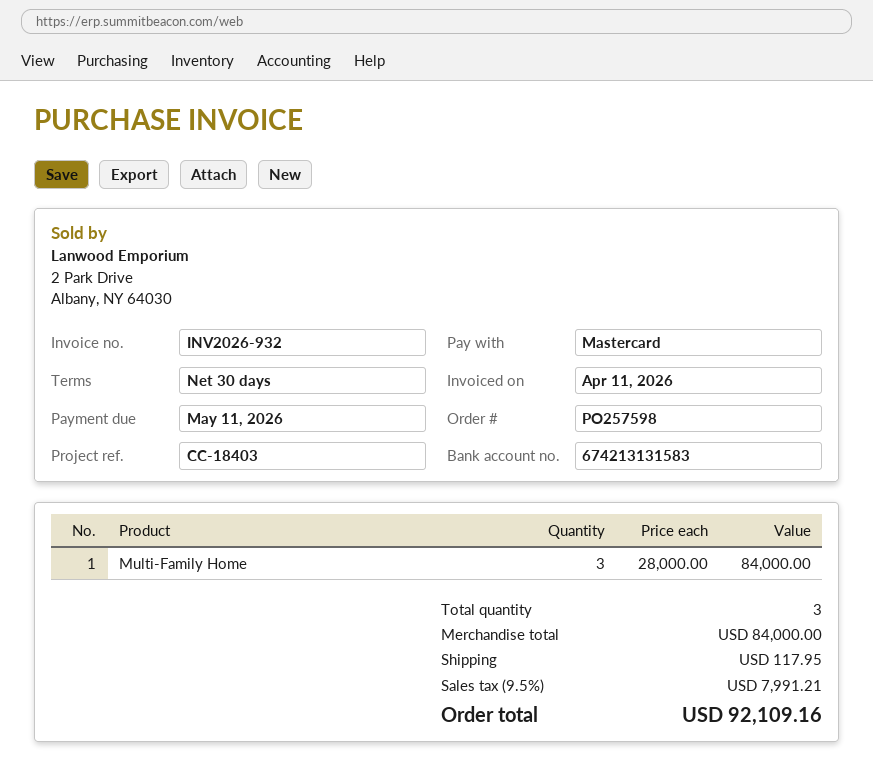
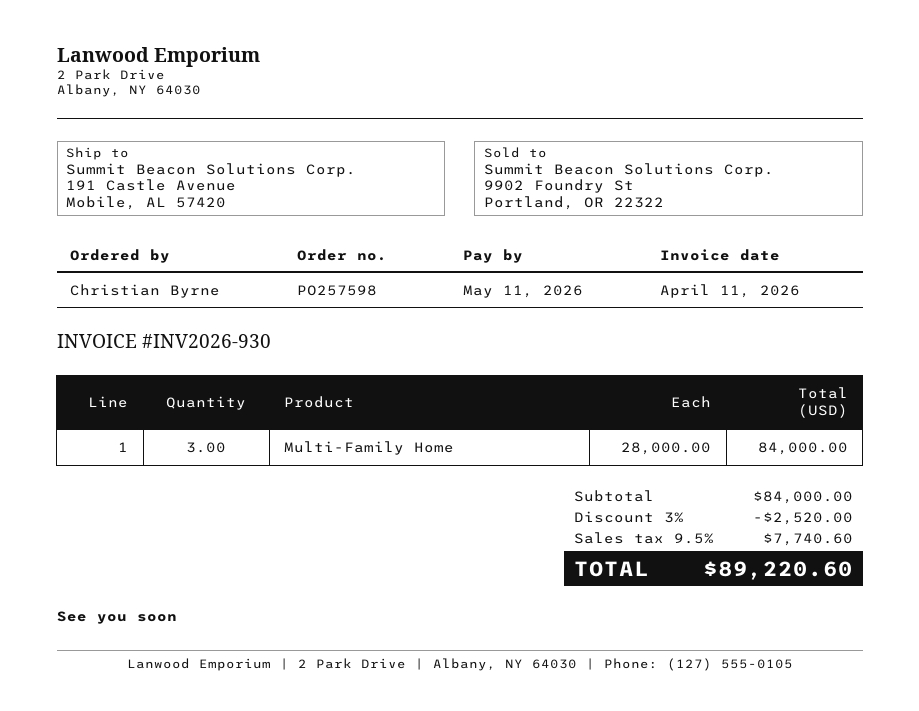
invoice number: INV2026-932 -> INV2026-930
discount: none -> 3% = 2520.00
shipping: 117.95 -> none
tax: 9.5% = 7991.21 -> 9.5% = 7740.60
total: 92109.16 -> 89220.60

